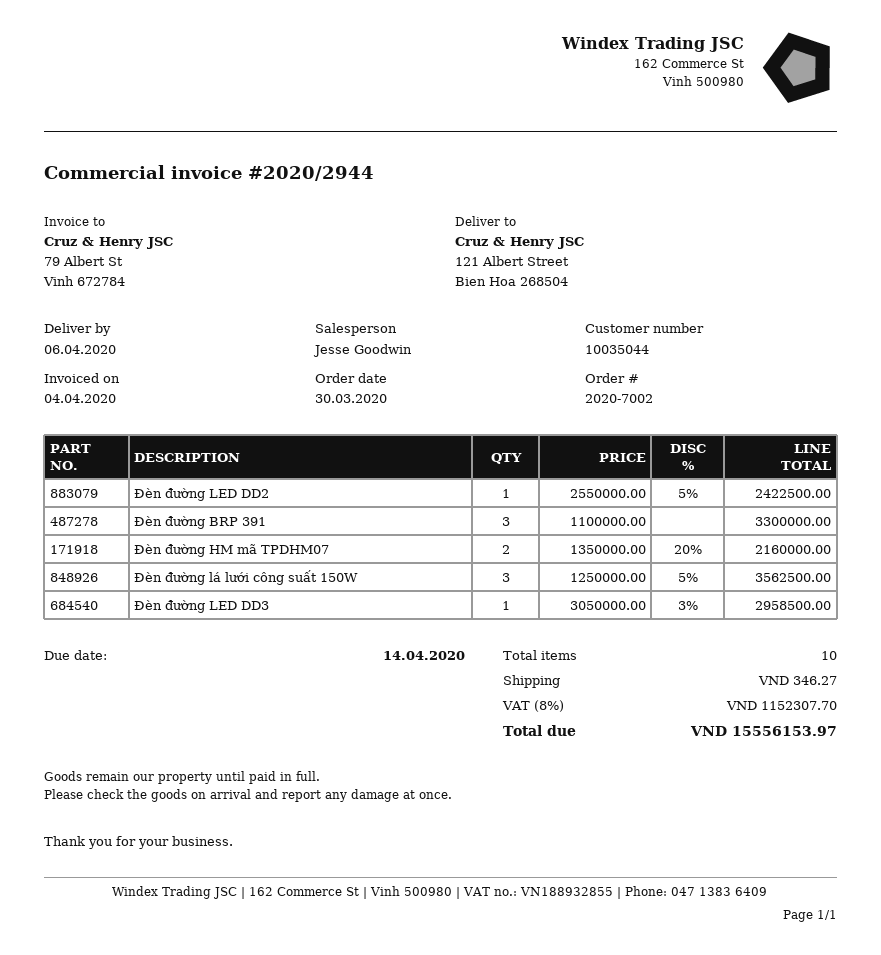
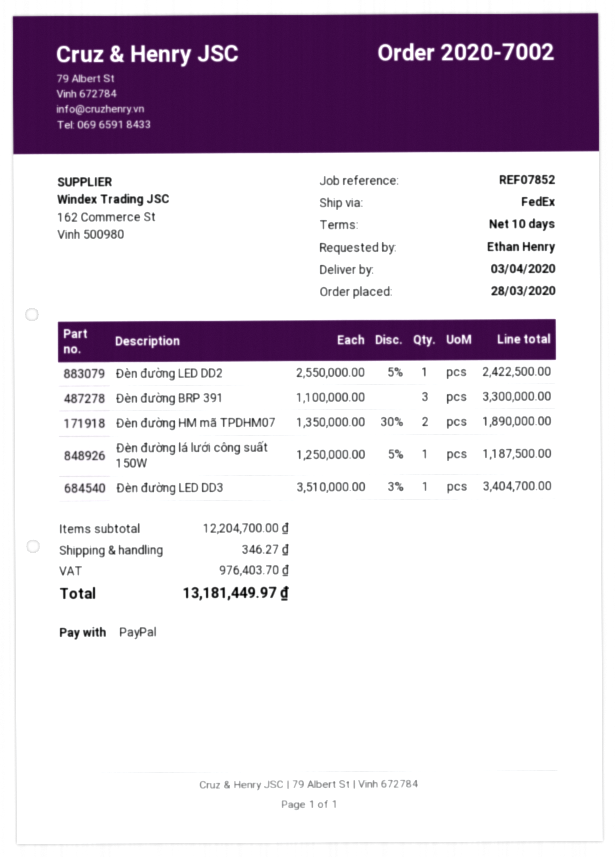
order date: 2020-03-30 -> 2020-03-28
delivery date: 2020-04-06 -> 2020-04-03
Đèn đường HM mã TPDHM07: 2 x 1350000.00 - 20% = 2160000.00 -> 2 x 1350000.00 - 30% = 1890000.00
Đèn đường lá lưới công suất 150W: 3 x 1250000.00 - 5% = 3562500.00 -> 1 x 1250000.00 - 5% = 1187500.00
Đèn đường LED DD3: 1 x 3050000.00 - 3% = 2958500.00 -> 1 x 3510000.00 - 3% = 3404700.00
tax: 1152307.70 -> 976403.70
total: 15556153.97 -> 13181449.97

